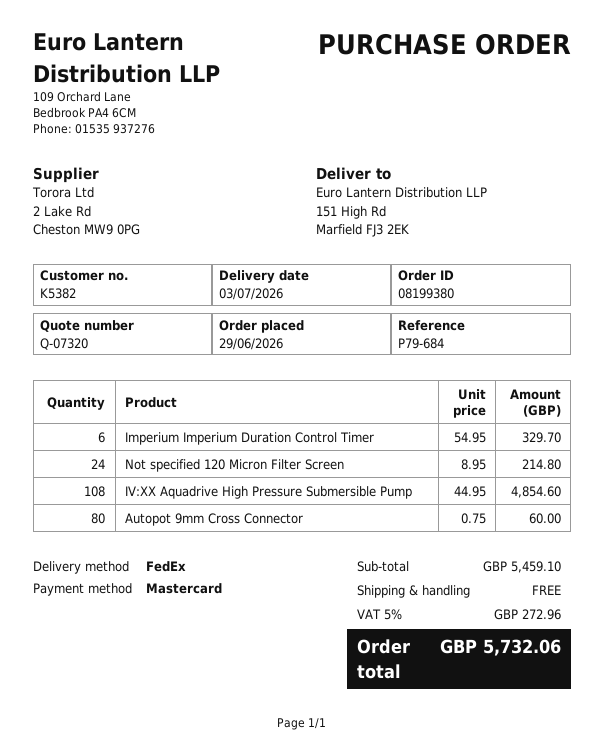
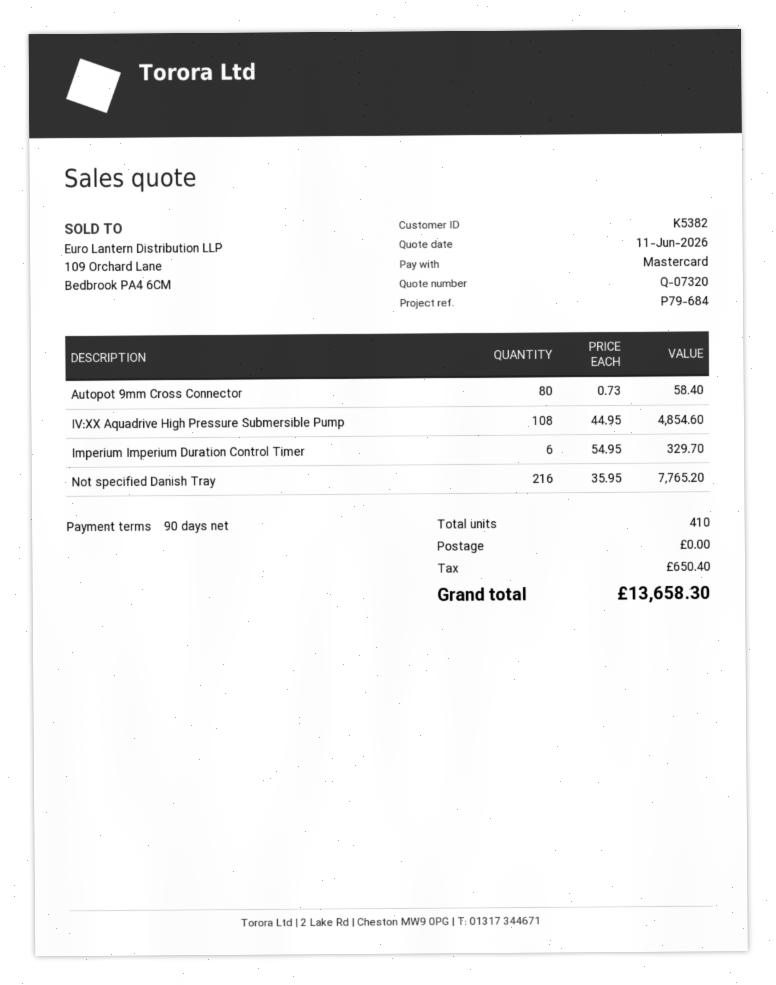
Not specified 120 Micron Filter Screen: 24 x 8.95 = 214.80 -> none
Autopot 9mm Cross Connector: 80 x 0.75 = 60.00 -> 80 x 0.73 = 58.40
Not specified Danish Tray: none -> 216 x 35.95 = 7765.20
tax: 272.96 -> 650.40
total: 5732.06 -> 13658.30

